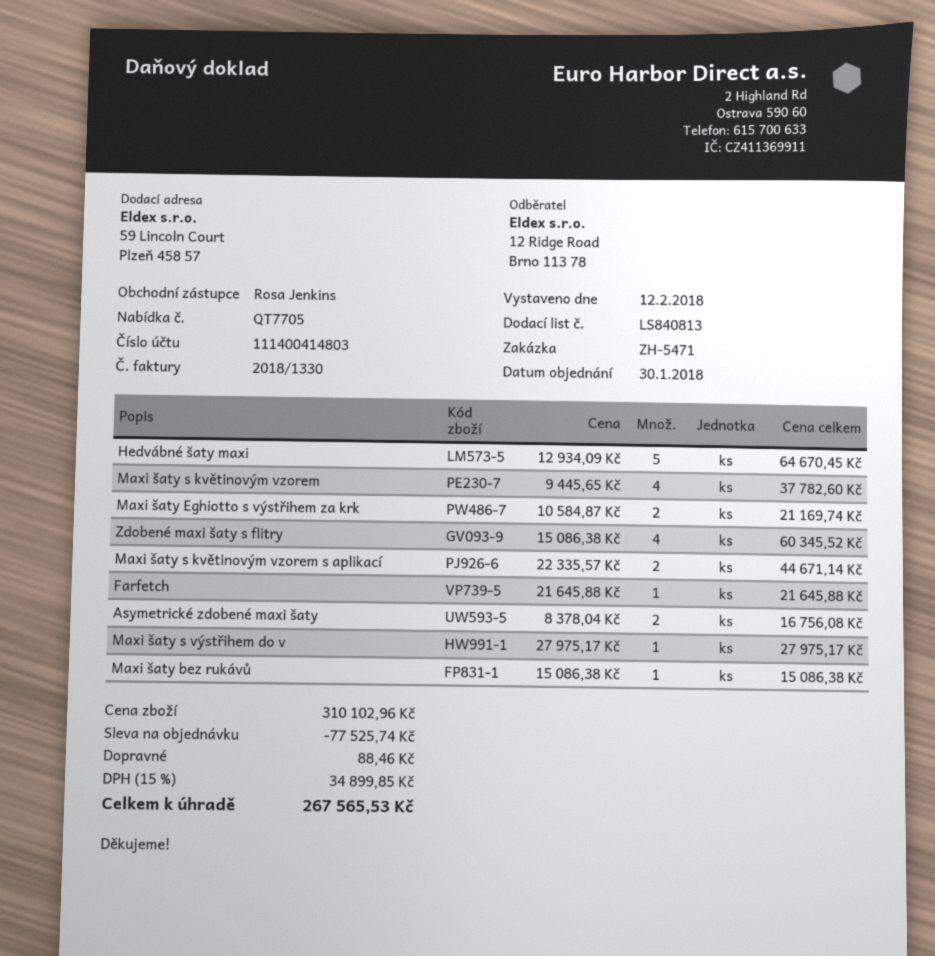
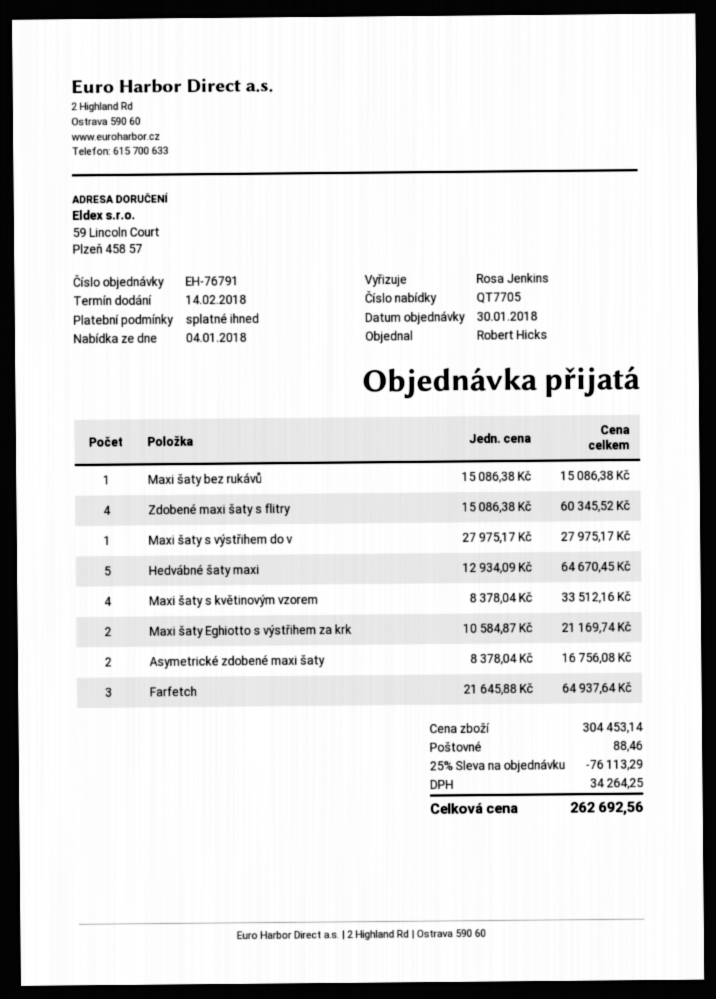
Maxi šaty s květinovým vzorem: 4 x 9445.65 = 37782.60 -> 4 x 8378.04 = 33512.16
Maxi šaty s květinovým vzorem s aplikací: 2 x 22335.57 = 44671.14 -> none
Farfetch: 1 x 21645.88 = 21645.88 -> 3 x 21645.88 = 64937.64
subtotal: 310102.96 -> 304453.14
discount: 77525.74 -> 76113.29
tax: 34899.85 -> 34264.25
total: 267565.53 -> 262692.56

